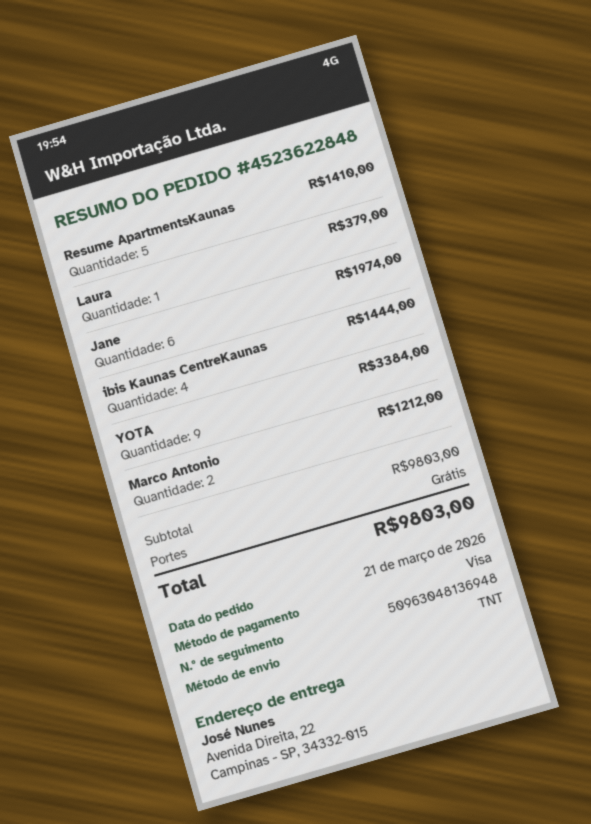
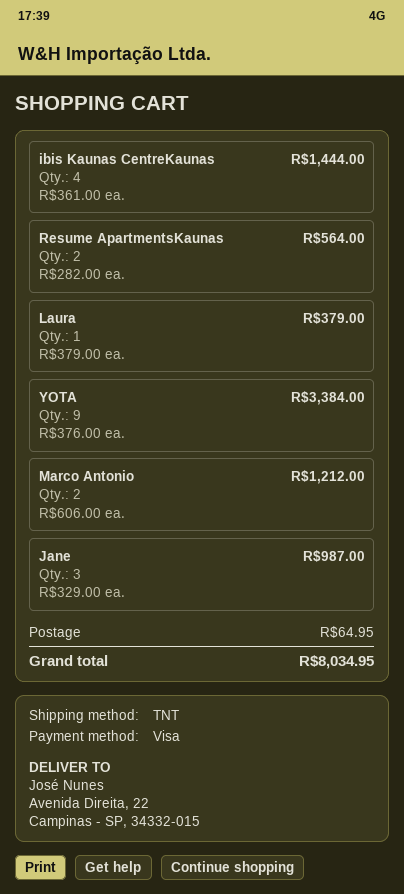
Resume ApartmentsKaunas: 5 for 1410.00 -> 2 for 564.00
Jane: 6 for 1974.00 -> 3 for 987.00
shipping: 0.00 -> 64.95
total: 9803.00 -> 8034.95

